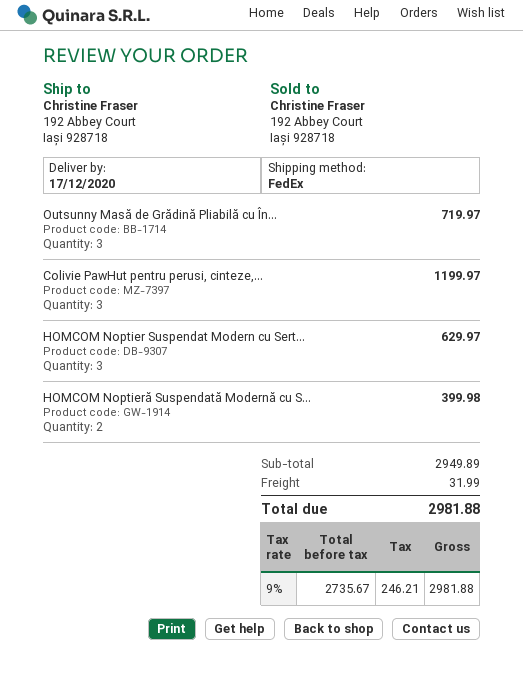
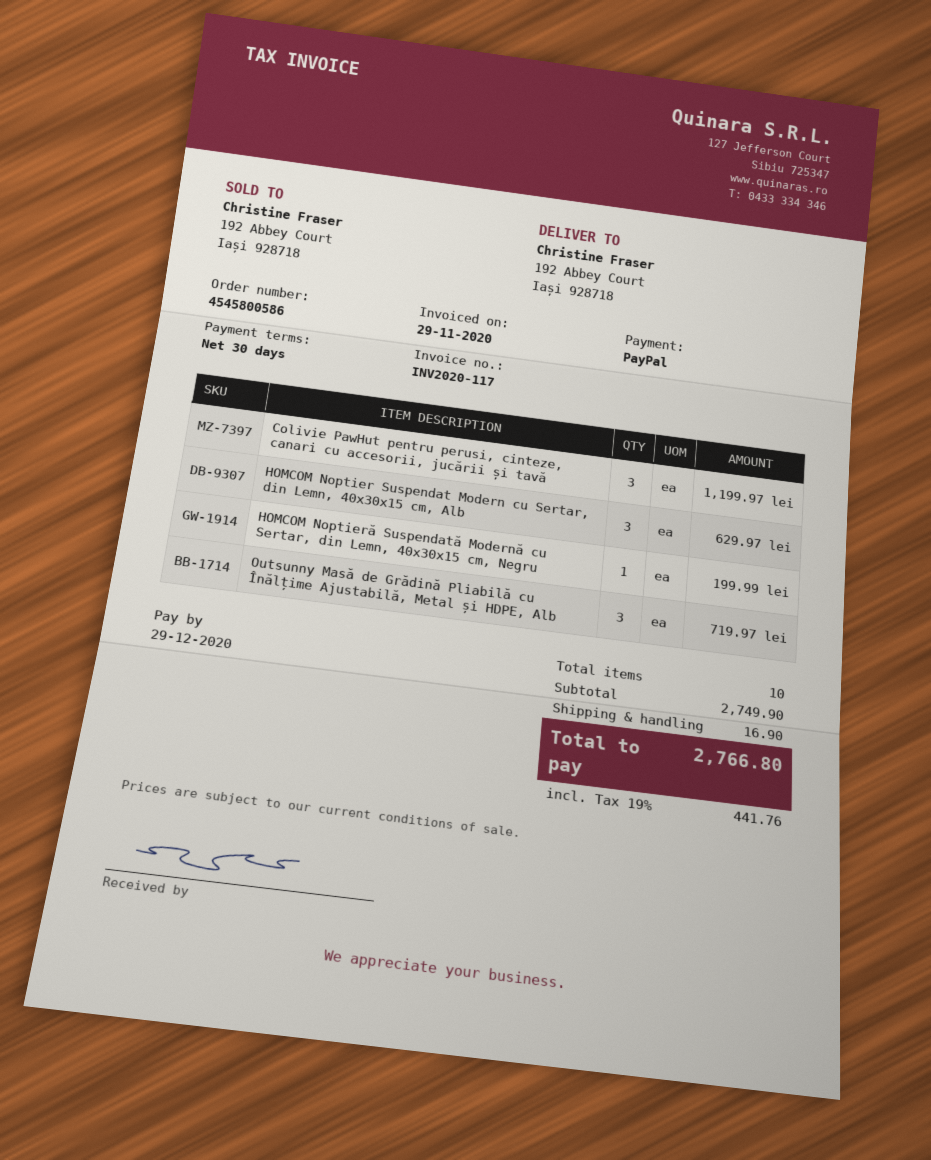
HOMCOM Noptieră Suspendată Modernă cu S...: 2 for 399.98 -> 1 for 199.99
subtotal: 2949.89 -> 2749.90
shipping: 31.99 -> 16.90
tax: 9% = 246.21 -> 19% = 441.76
total: 2981.88 -> 2766.80

